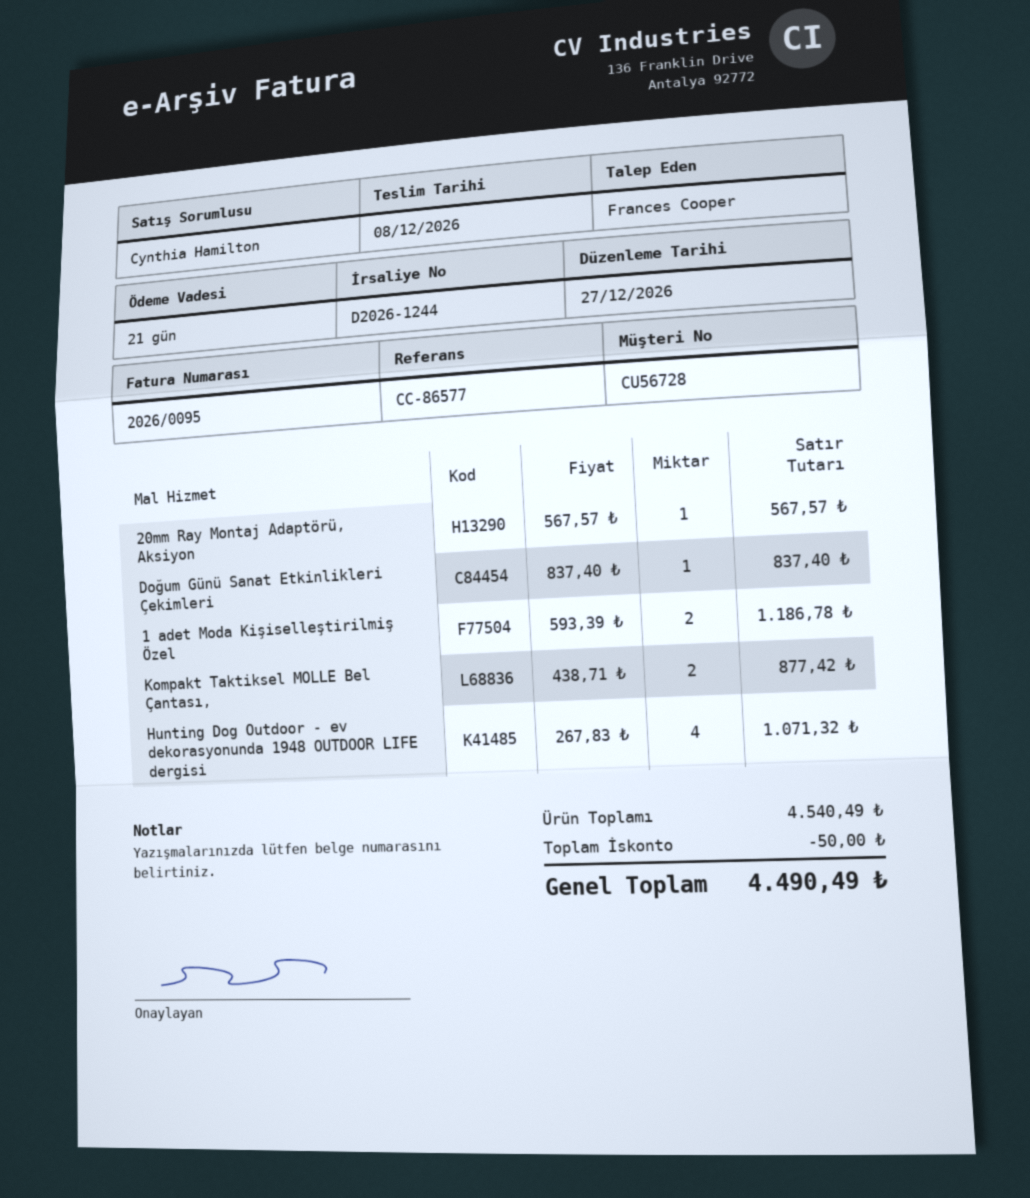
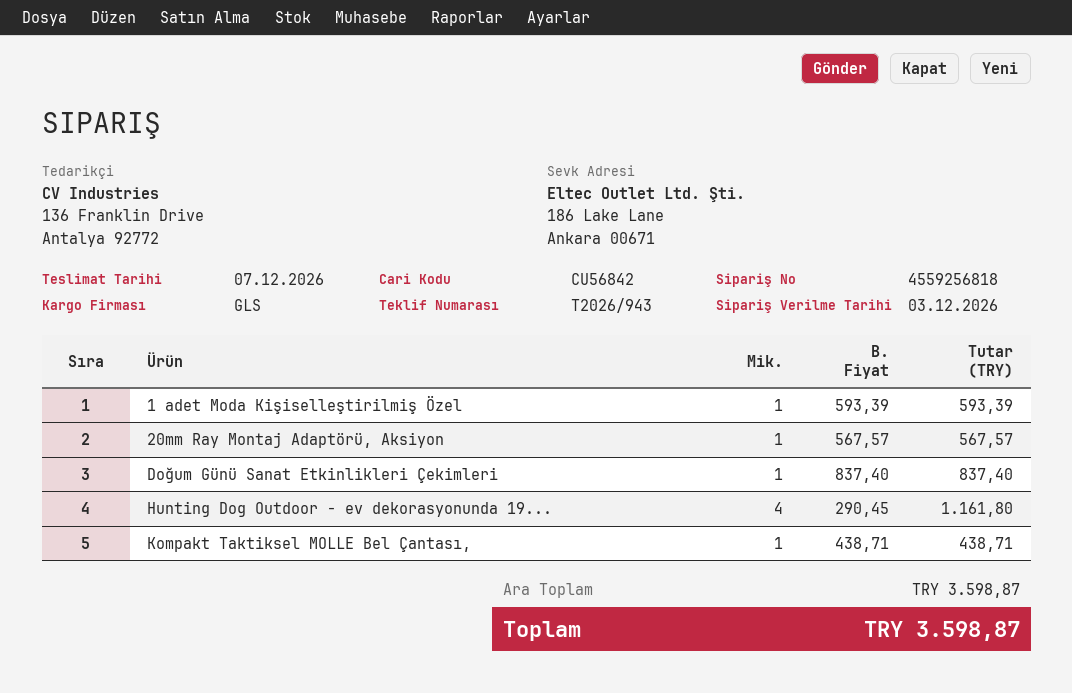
delivery date: 2026-12-08 -> 2026-12-07
customer number: CU56728 -> CU56842
1 adet Moda Kişiselleştirilmiş Özel: 2 x 593.39 = 1186.78 -> 1 x 593.39 = 593.39
Kompakt Taktiksel MOLLE Bel Çantası,: 2 x 438.71 = 877.42 -> 1 x 438.71 = 438.71
Hunting Dog Outdoor - ev dekorasyonunda 1948 OUTDOOR LIFE dergisi: 4 x 267.83 = 1071.32 -> 4 x 290.45 = 1161.80
subtotal: 4540.49 -> 3598.87
discount: 50.00 -> none
total: 4490.49 -> 3598.87

